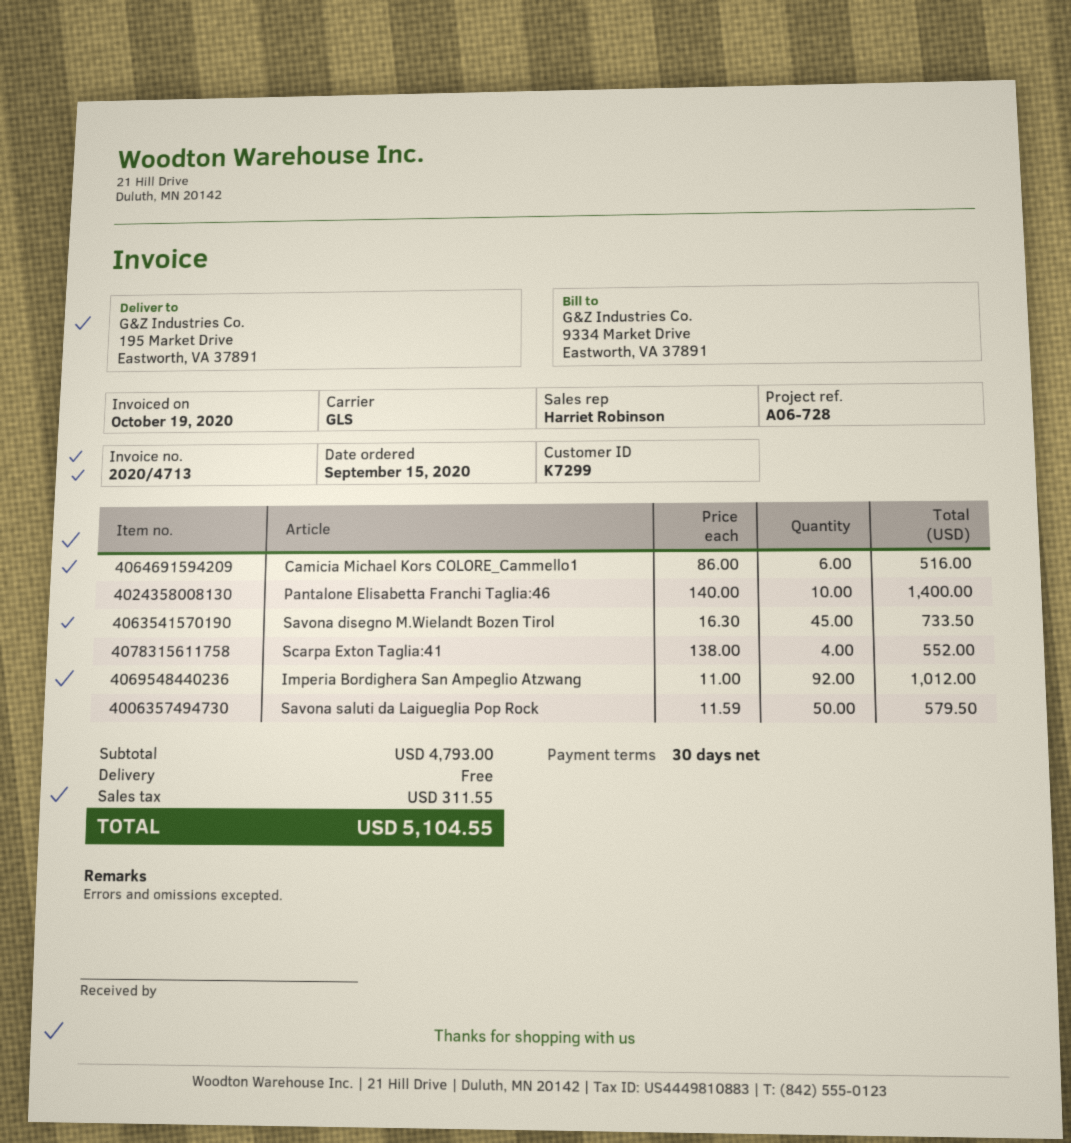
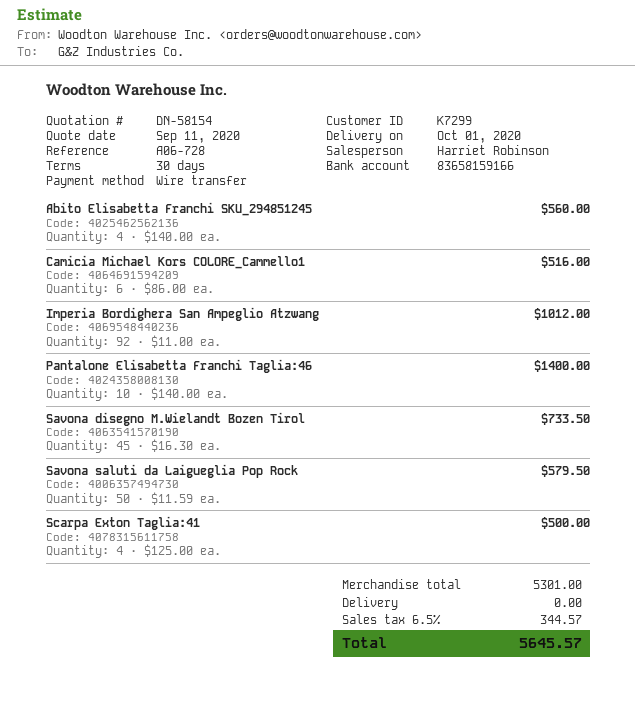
Scarpa Exton Taglia:41: 4 x 138.00 = 552.00 -> 4 x 125.00 = 500.00
Abito Elisabetta Franchi SKU_294851245: none -> 4 x 140.00 = 560.00
subtotal: 4793.00 -> 5301.00
tax: 311.55 -> 344.57
total: 5104.55 -> 5645.57

